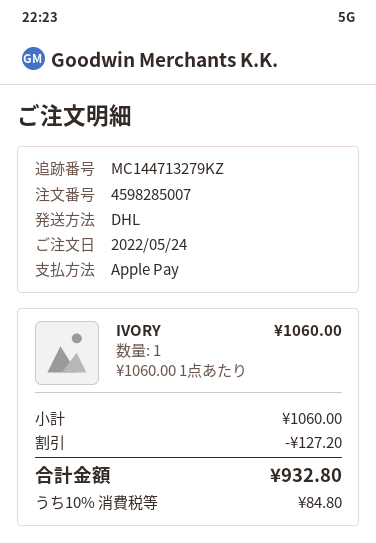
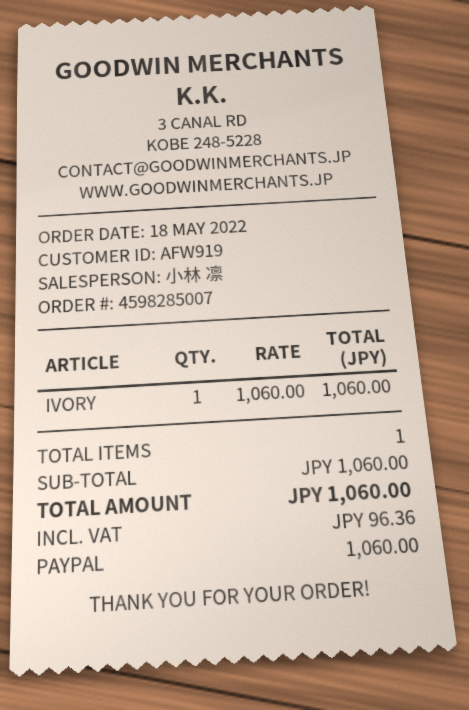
order date: 2022-05-24 -> 2022-05-18
payment method: Apple Pay -> PayPal
discount: 127.20 -> none
tax: 84.80 -> 96.36
total: 932.80 -> 1060.00

